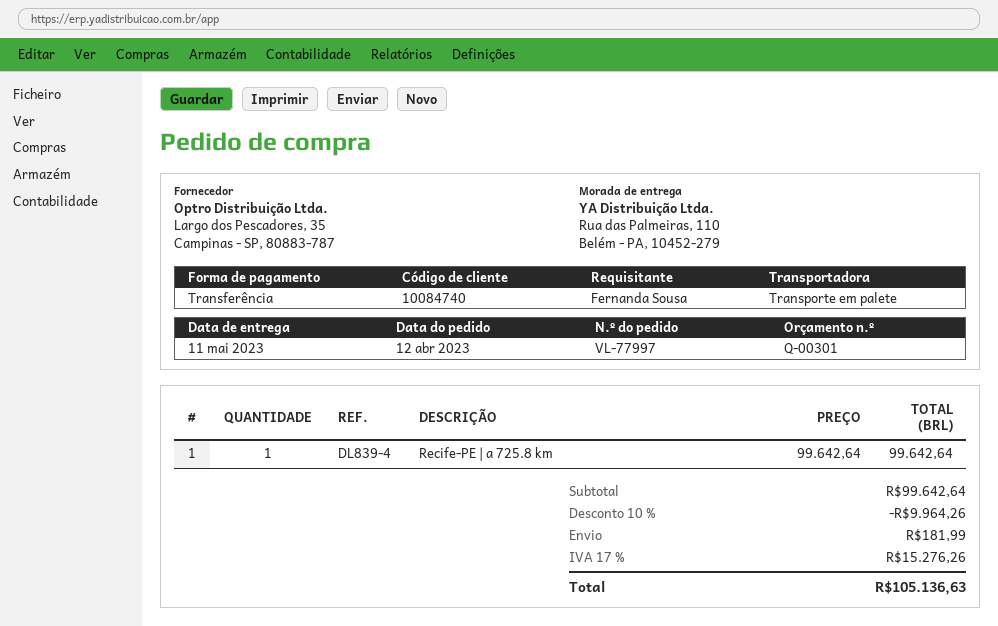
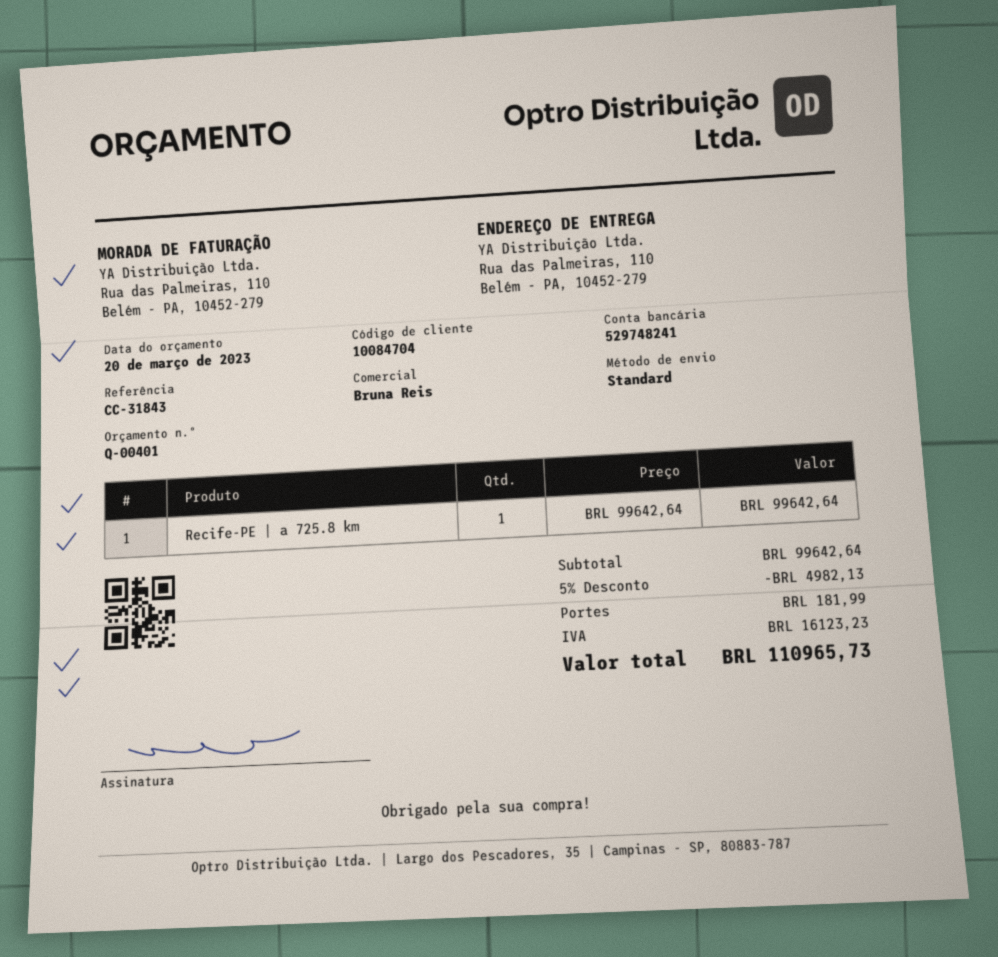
quote number: Q-00301 -> Q-00401
customer number: 10084740 -> 10084704
shipping method: pallet freight -> standard
discount: 10% = 9964.26 -> 5% = 4982.13
tax: 15276.26 -> 16123.23
total: 105136.63 -> 110965.73

